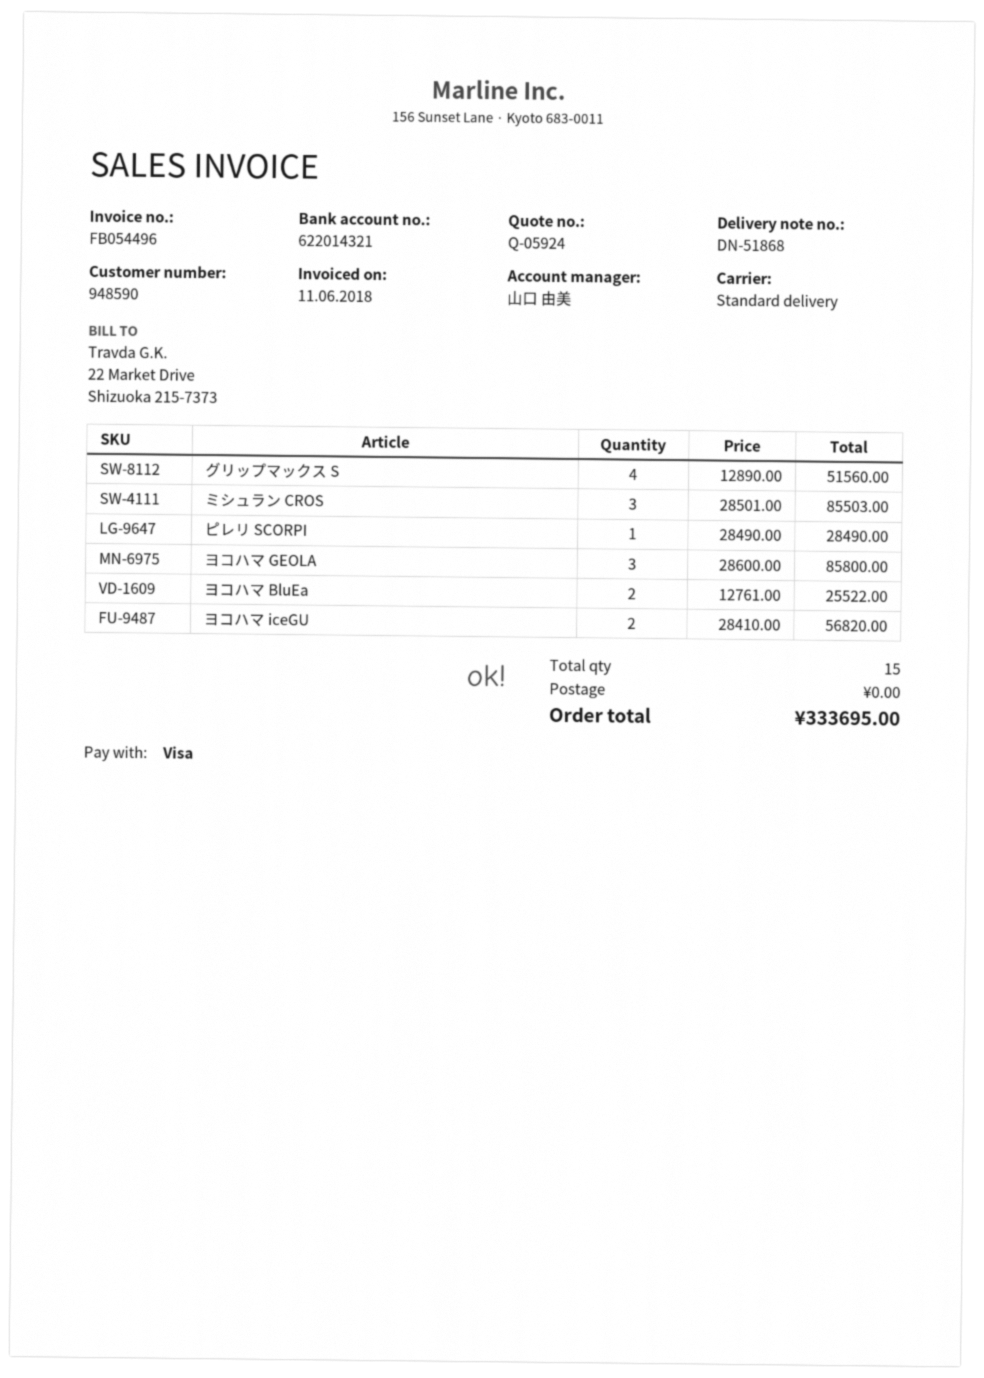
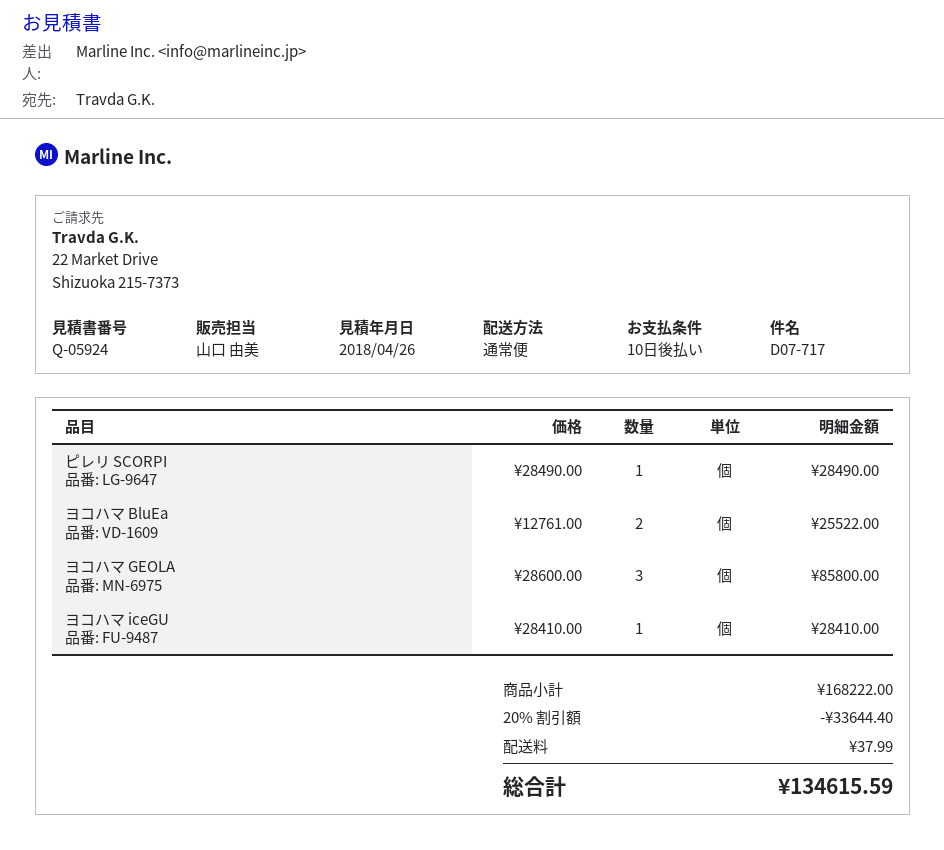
グリップマックス S: 4 x 12890.00 = 51560.00 -> none
ミシュラン CROS: 3 x 28501.00 = 85503.00 -> none
ヨコハマ iceGU: 2 x 28410.00 = 56820.00 -> 1 x 28410.00 = 28410.00
discount: none -> 20% = 33644.40
shipping: 0.00 -> 37.99
total: 333695.00 -> 134615.59

